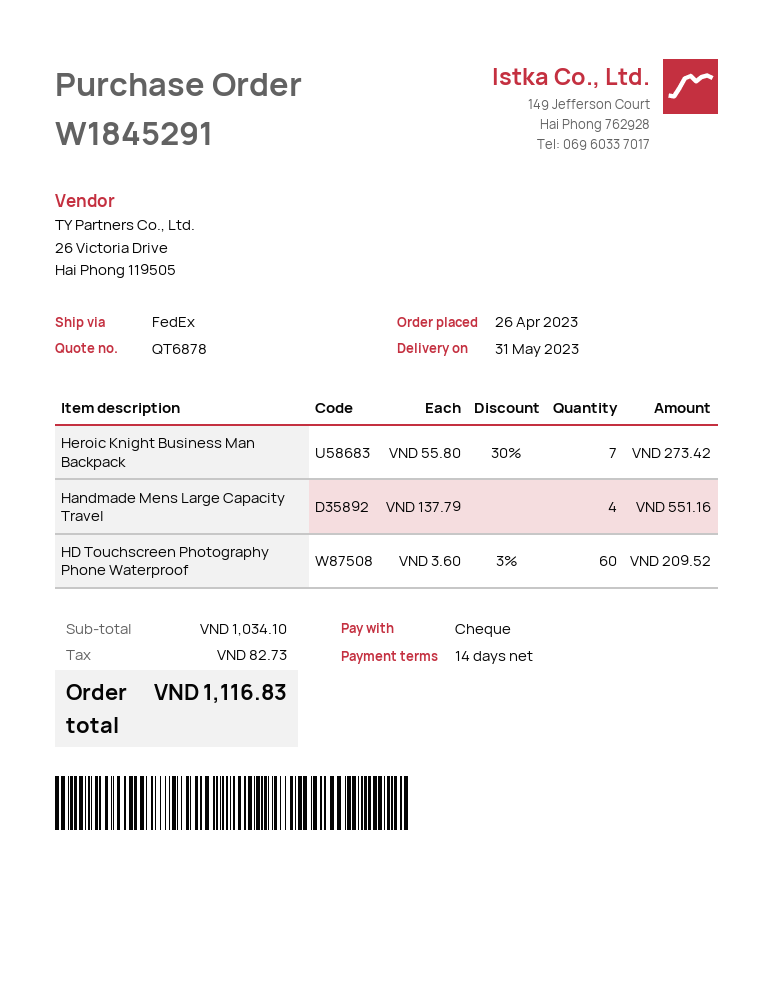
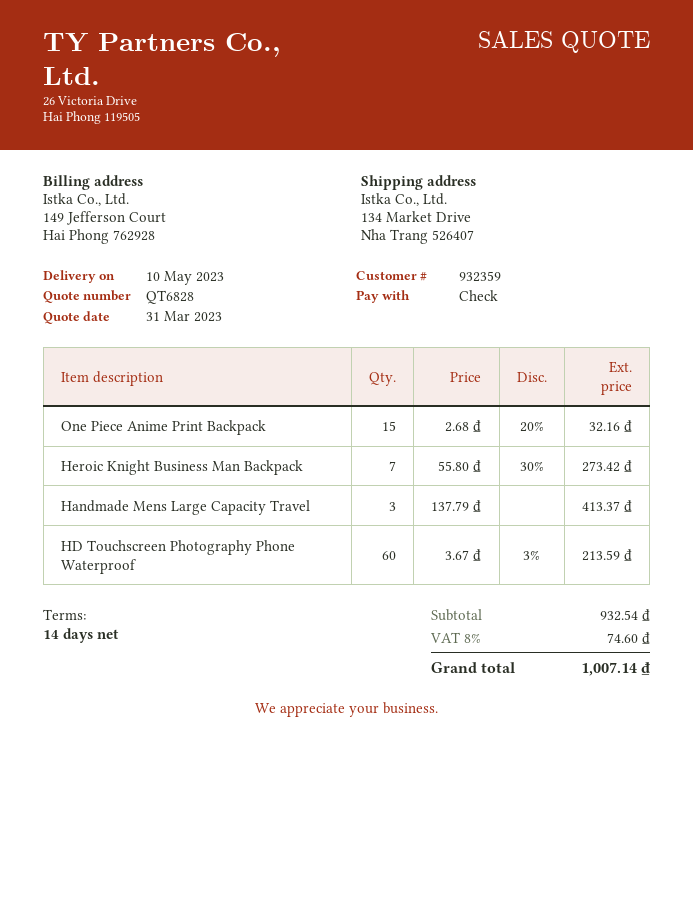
quote number: QT6878 -> QT6828
delivery date: 2023-05-31 -> 2023-05-10
Handmade Mens Large Capacity Travel: 4 x 137.79 = 551.16 -> 3 x 137.79 = 413.37
HD Touchscreen Photography Phone Waterproof: 60 x 3.60 - 3% = 209.52 -> 60 x 3.67 - 3% = 213.59
One Piece Anime Print Backpack: none -> 15 x 2.68 - 20% = 32.16
subtotal: 1034.10 -> 932.54
tax: 82.73 -> 74.60
total: 1116.83 -> 1007.14

